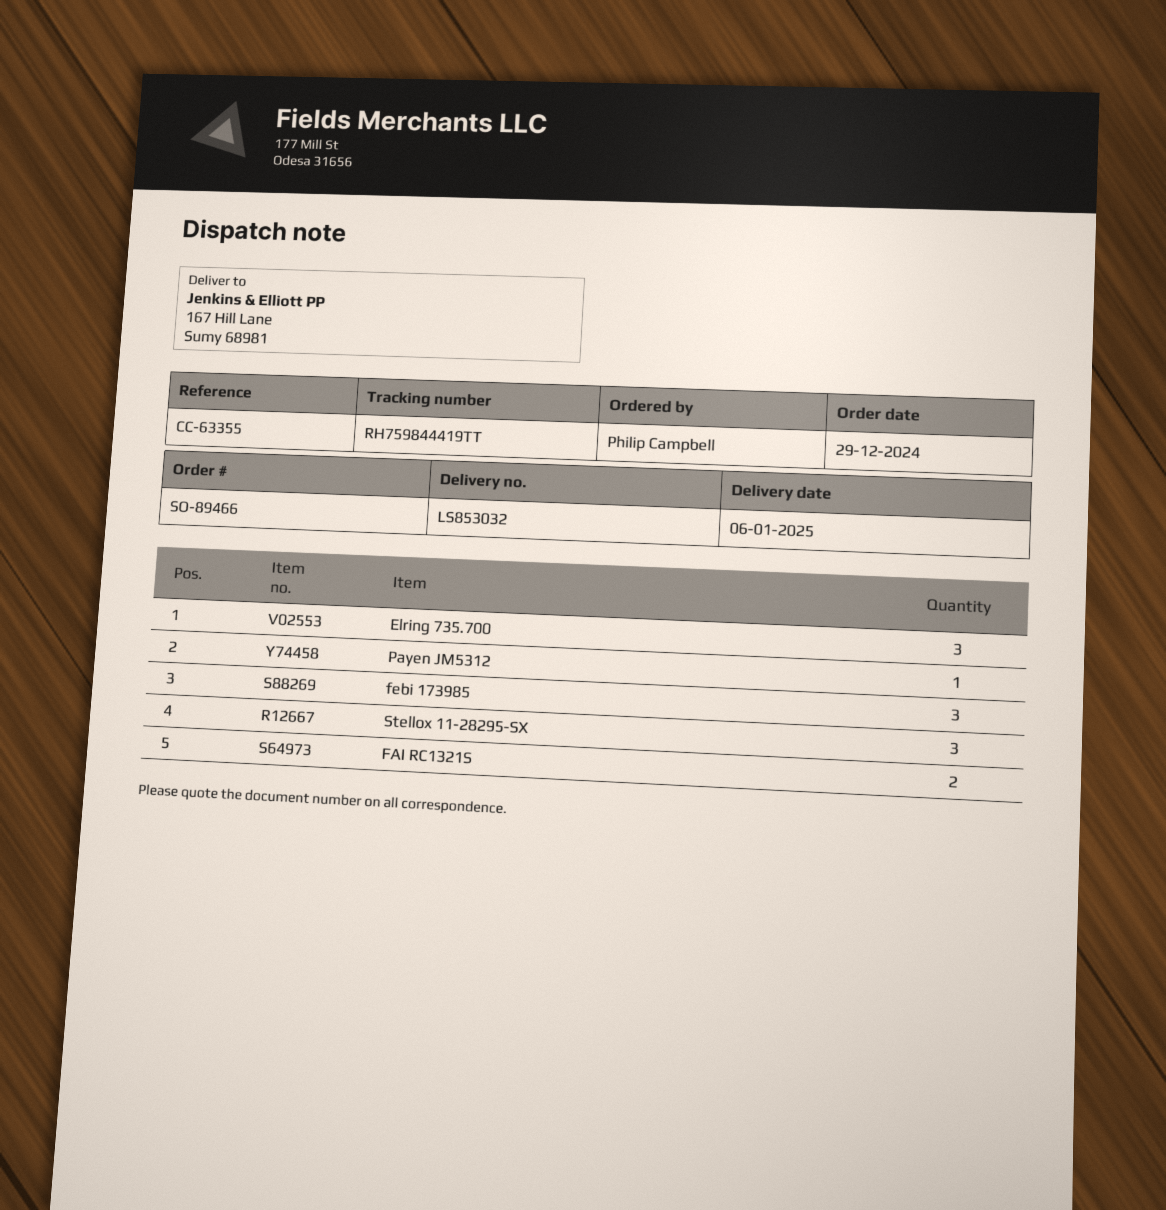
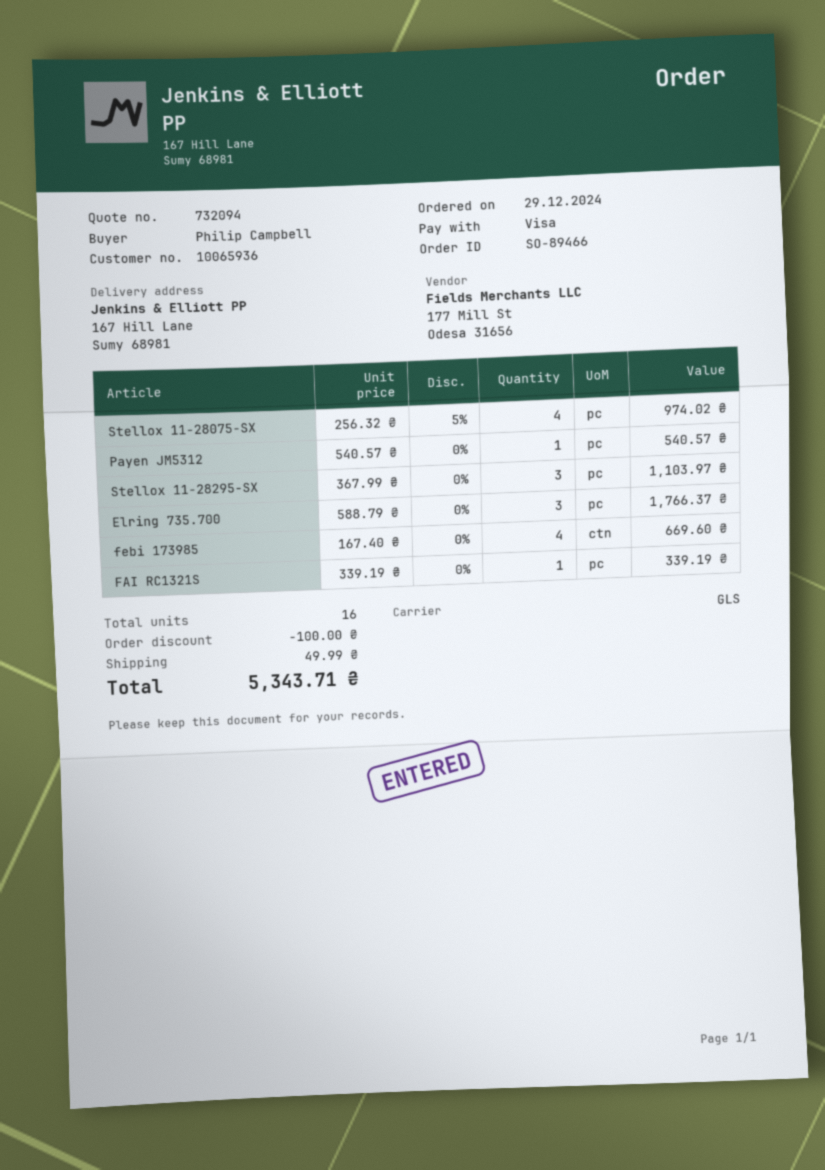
febi 173985: 3 -> 4
FAI RC1321S: 2 -> 1
Stellox 11-28075-SX: none -> 4

